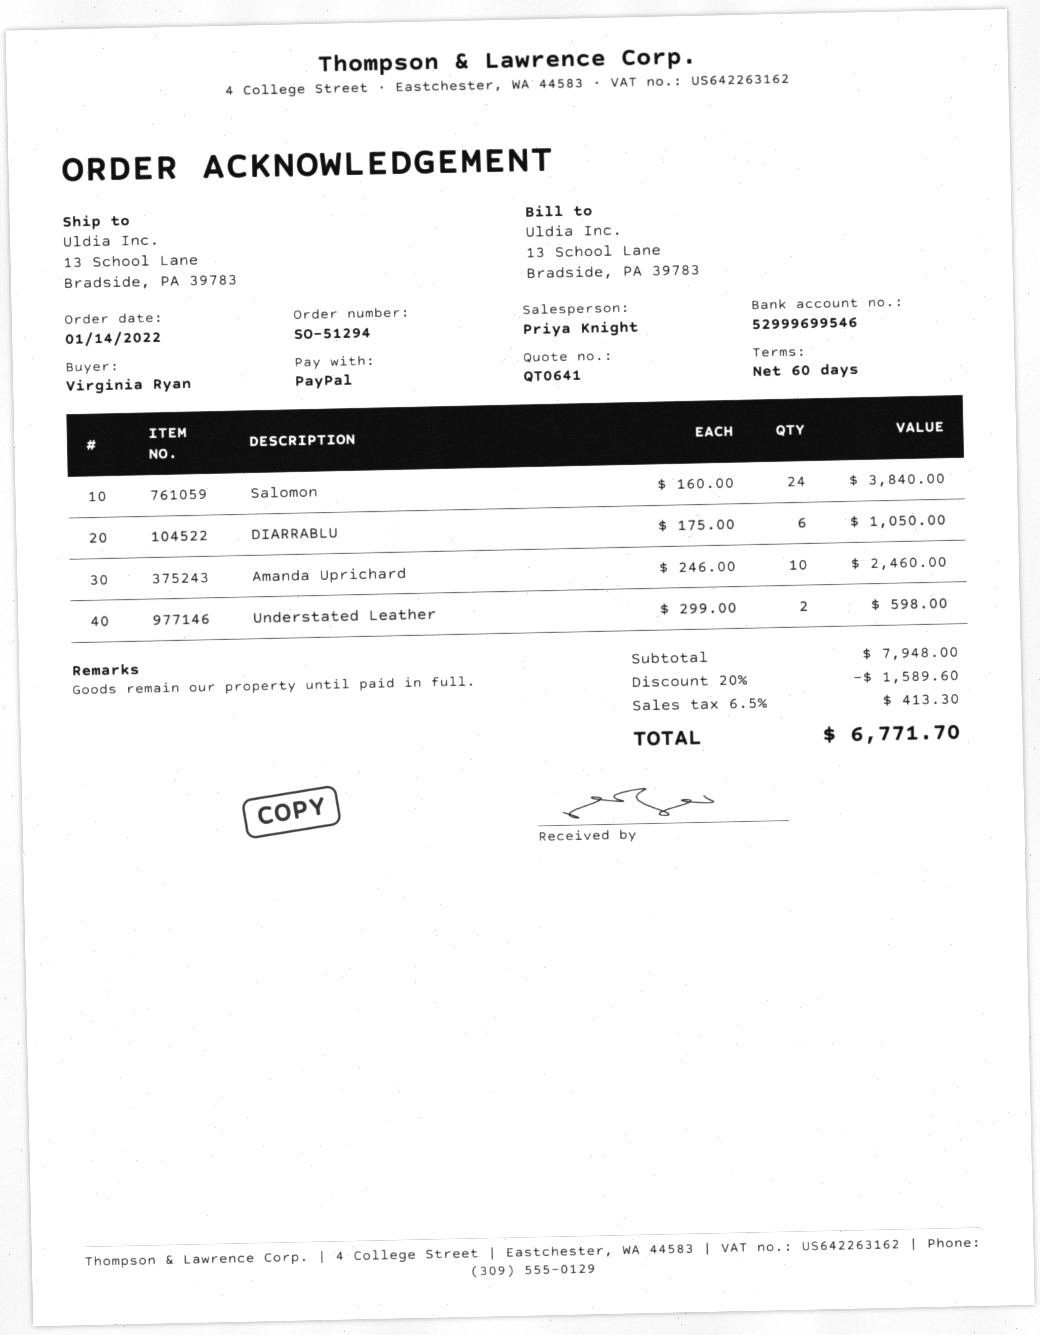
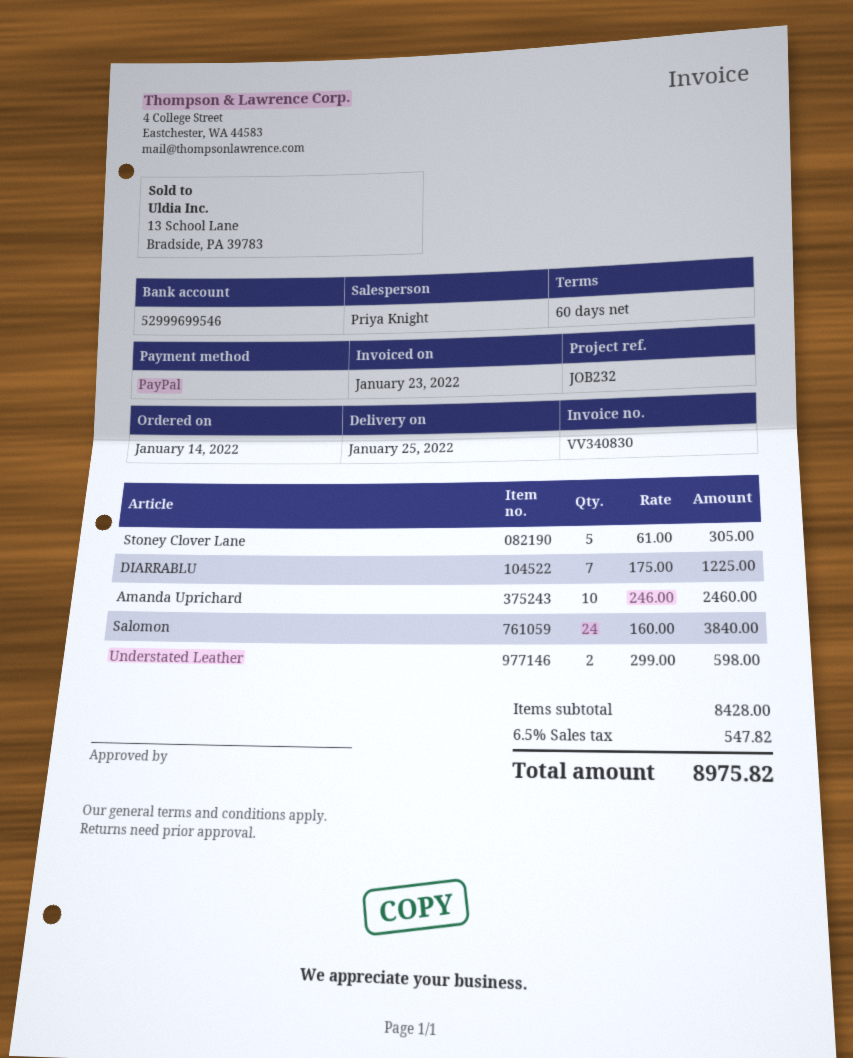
DIARRABLU: 6 x 175.00 = 1050.00 -> 7 x 175.00 = 1225.00
Stoney Clover Lane: none -> 5 x 61.00 = 305.00
subtotal: 7948.00 -> 8428.00
discount: 20% = 1589.60 -> none
tax: 6.5% = 413.30 -> 6.5% = 547.82
total: 6771.70 -> 8975.82

